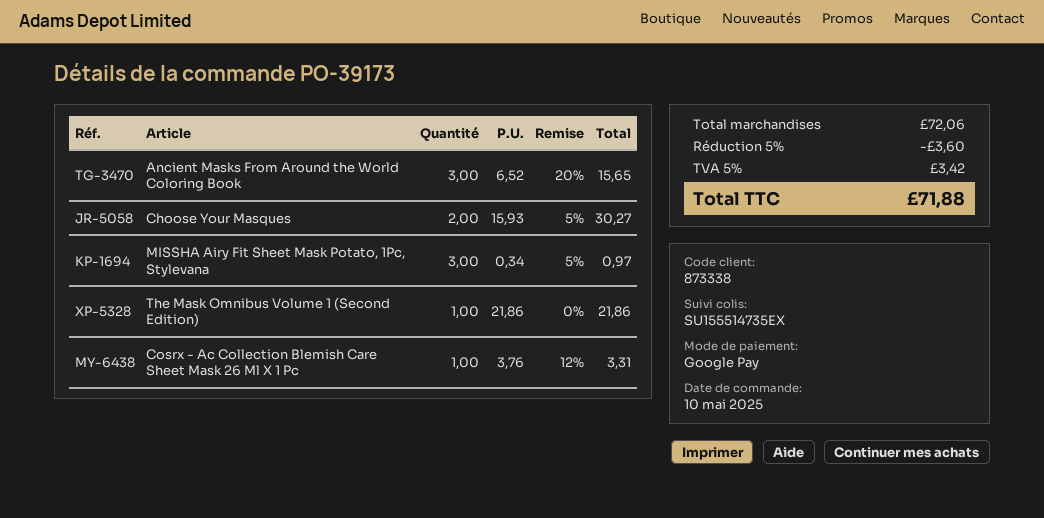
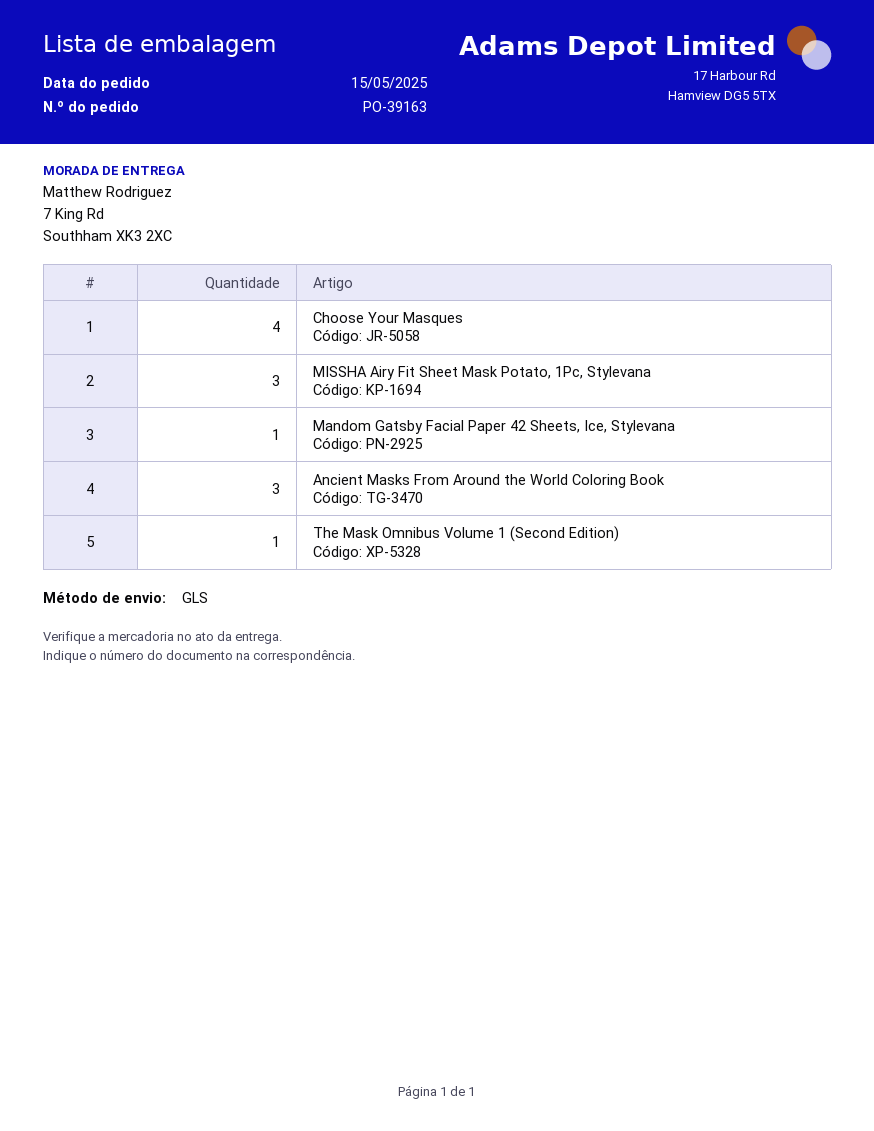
order number: PO-39173 -> PO-39163
order date: 2025-05-10 -> 2025-05-15
Choose Your Masques: 2 -> 4
Cosrx - Ac Collection Blemish Care Sheet Mask 26 Ml X 1 Pc: 1 -> none
Mandom Gatsby Facial Paper 42 Sheets, Ice, Stylevana: none -> 1

